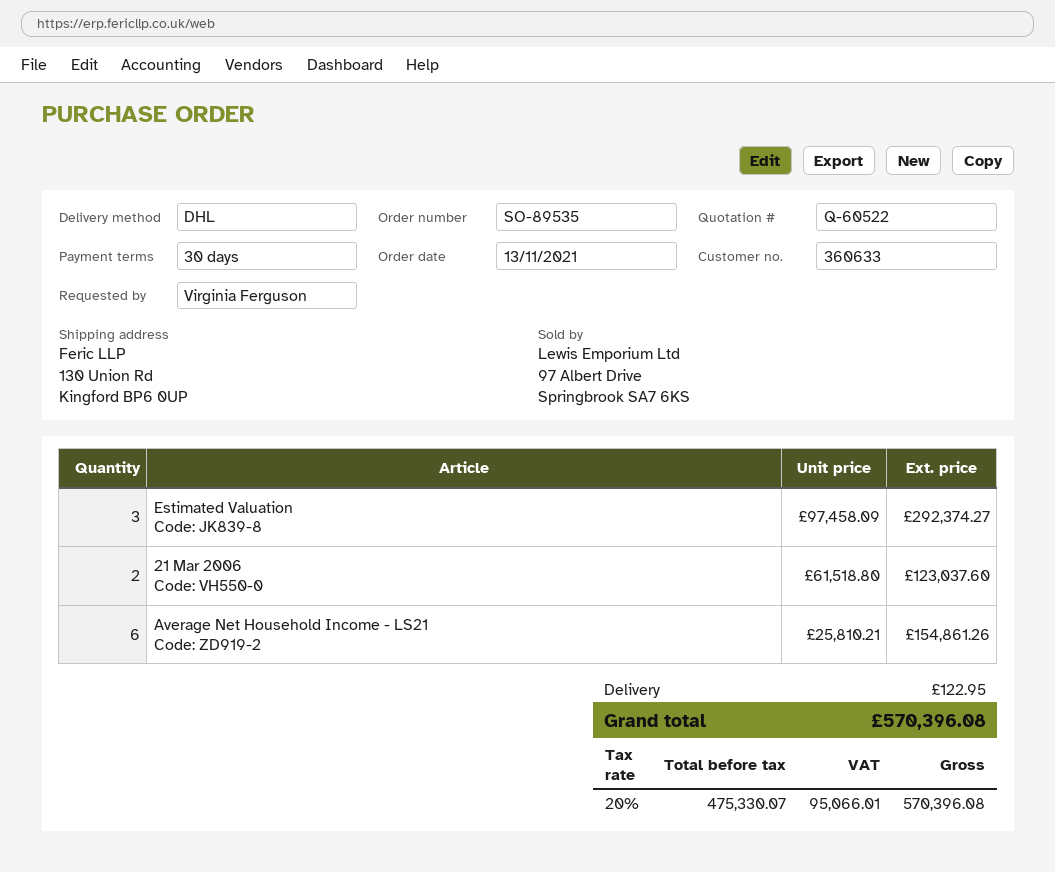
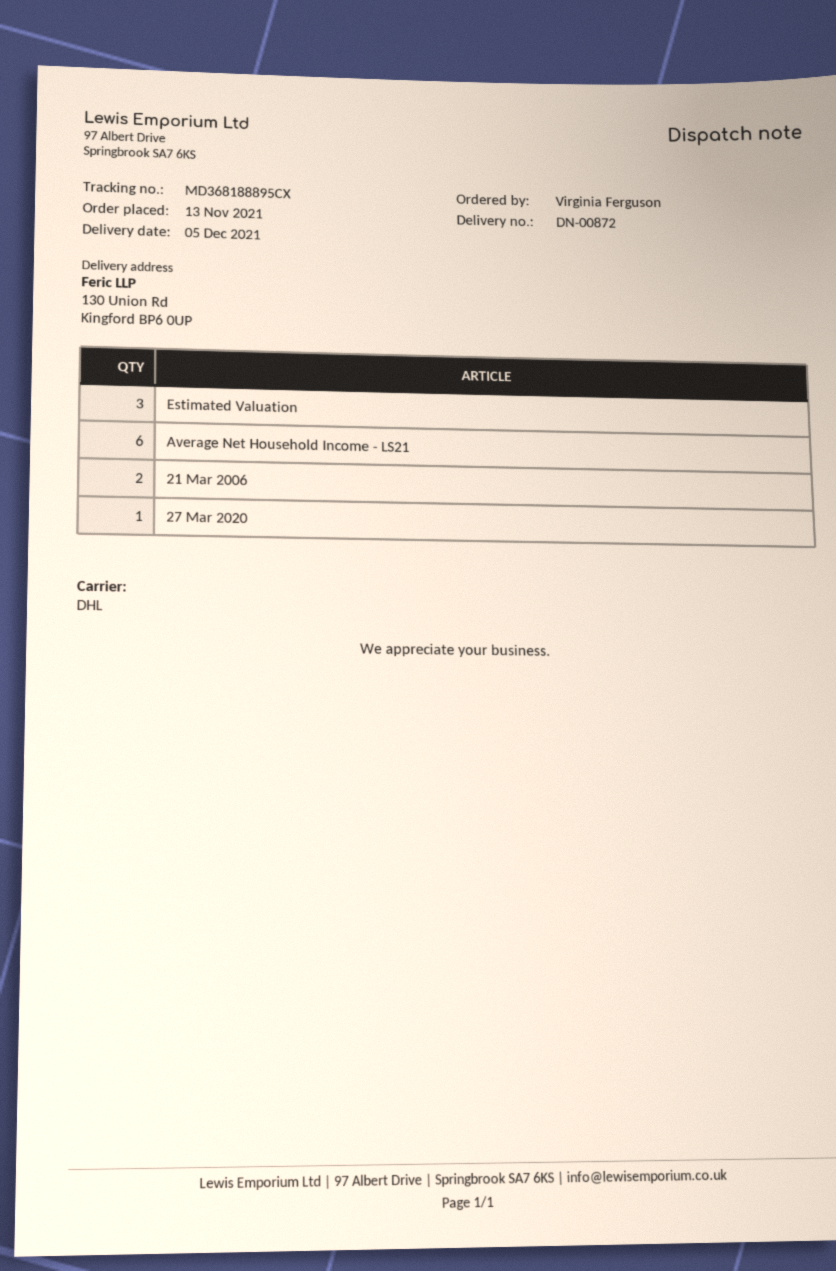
27 Mar 2020: none -> 1

